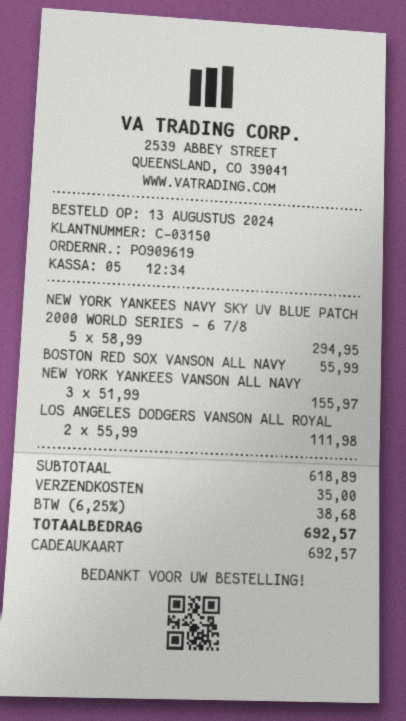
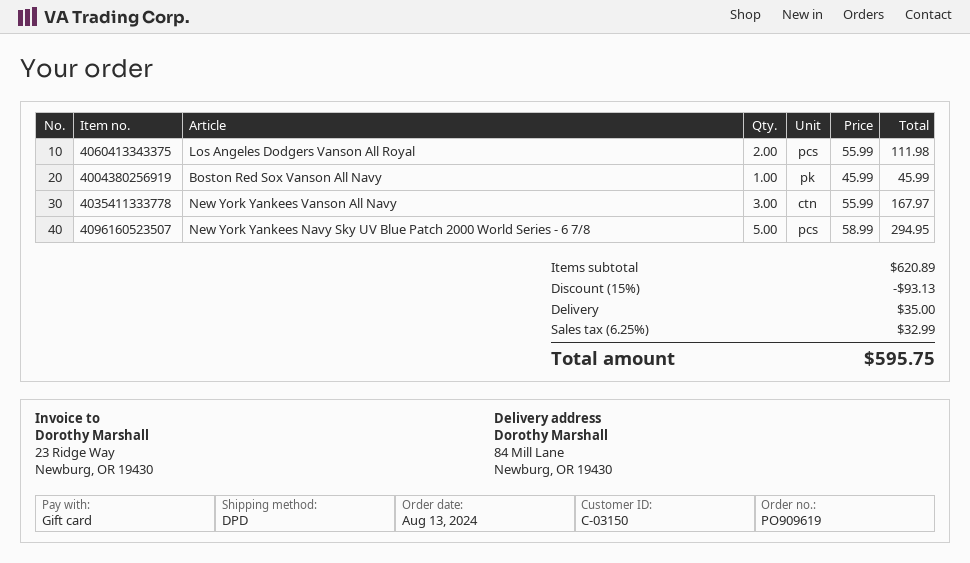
BOSTON RED SOX VANSON ALL NAVY: 1 x 55.99 = 55.99 -> 1 x 45.99 = 45.99
NEW YORK YANKEES VANSON ALL NAVY: 3 x 51.99 = 155.97 -> 3 x 55.99 = 167.97
subtotal: 618.89 -> 620.89
discount: none -> 15% = 93.13
tax: 6.25% = 38.68 -> 6.25% = 32.99
total: 692.57 -> 595.75

